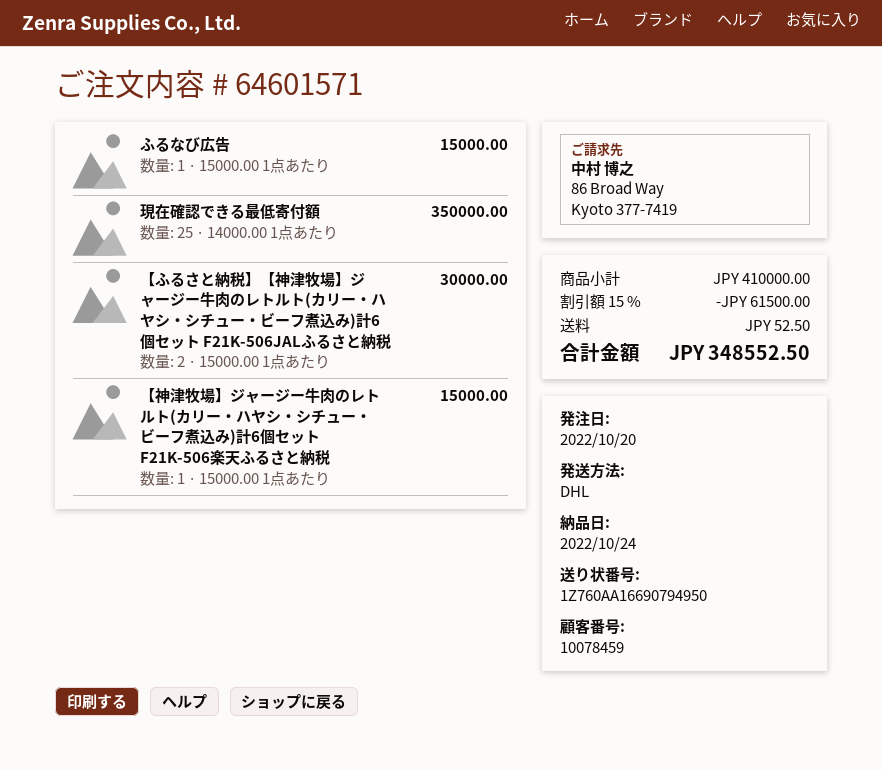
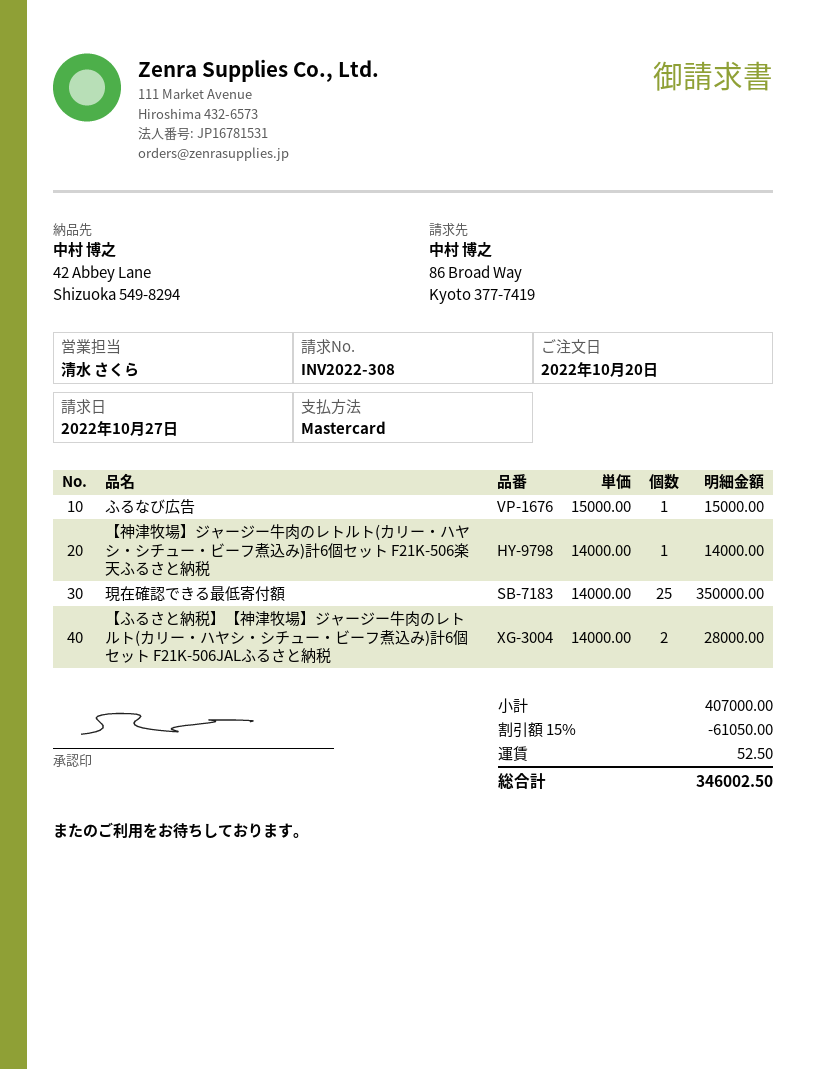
【ふるさと納税】【神津牧場】ジャージー牛肉のレトルト(カリー・ハヤシ・シチュー・ビーフ煮込み)計6個セット F21K-506JALふるさと納税: 2 x 15000.00 = 30000.00 -> 2 x 14000.00 = 28000.00
【神津牧場】ジャージー牛肉のレトルト(カリー・ハヤシ・シチュー・ビーフ煮込み)計6個セット F21K-506楽天ふるさと納税: 1 x 15000.00 = 15000.00 -> 1 x 14000.00 = 14000.00
subtotal: 410000.00 -> 407000.00
discount: 15% = 61500.00 -> 15% = 61050.00
total: 348552.50 -> 346002.50

